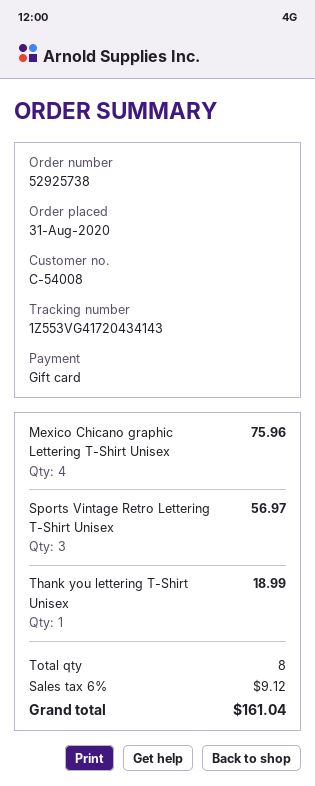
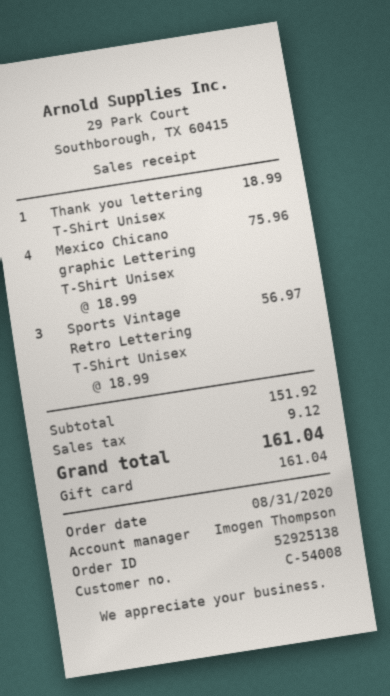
order number: 52925738 -> 52925138

